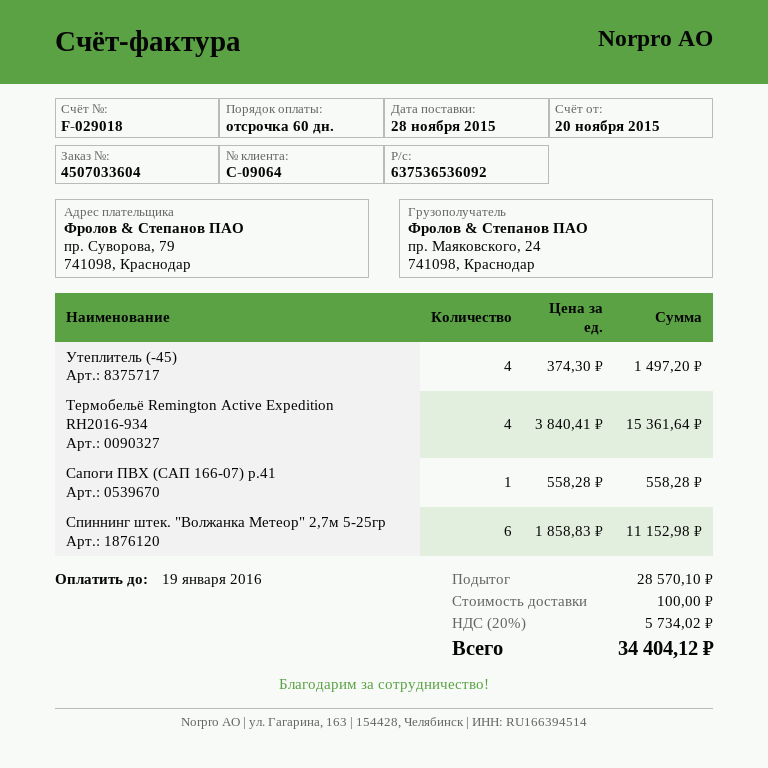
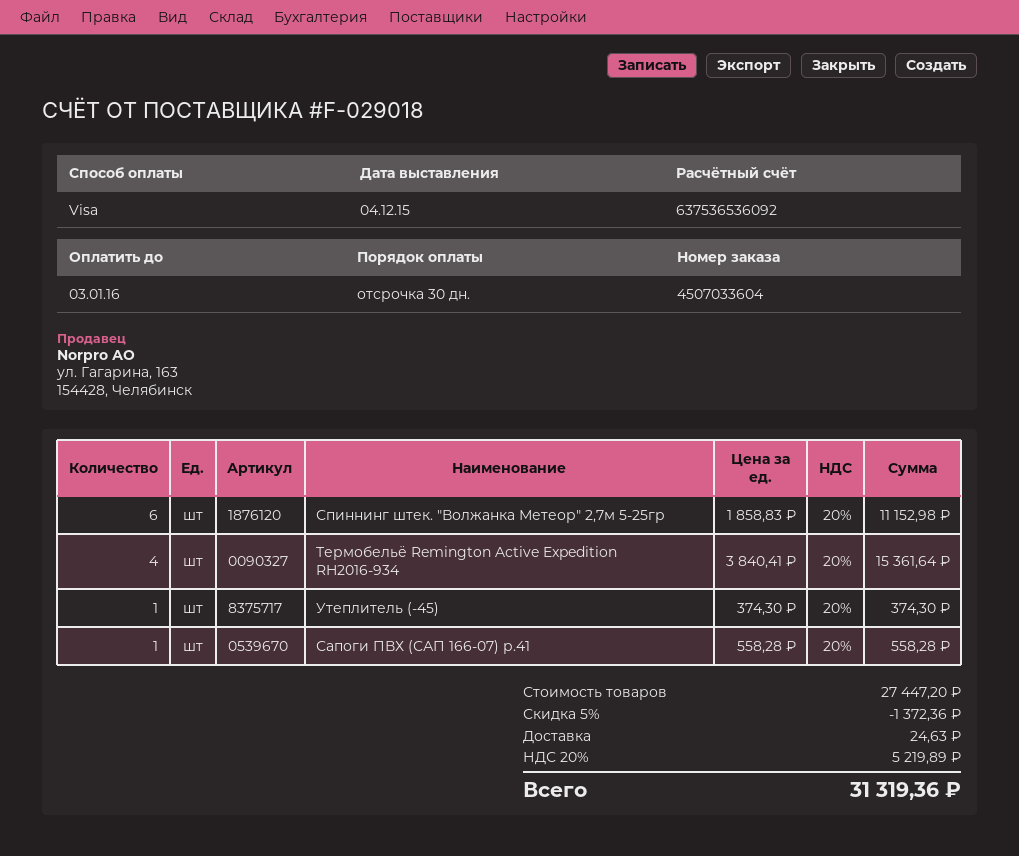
invoice date: 2015-11-20 -> 2015-12-04
payment terms: 60 days -> 30 days
due date: 2016-01-19 -> 2016-01-03
Утеплитель (-45): 4 x 374.30 = 1497.20 -> 1 x 374.30 = 374.30
subtotal: 28570.10 -> 27447.20
discount: none -> 5% = 1372.36
shipping: 100.00 -> 24.63
tax: 20% = 5734.02 -> 20% = 5219.89
total: 34404.12 -> 31319.36

